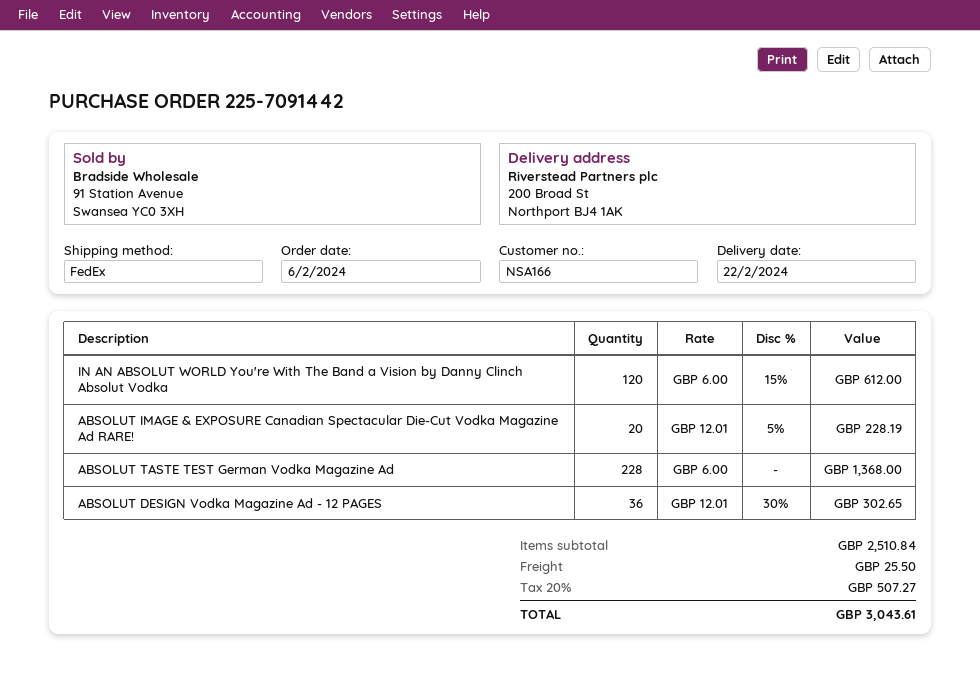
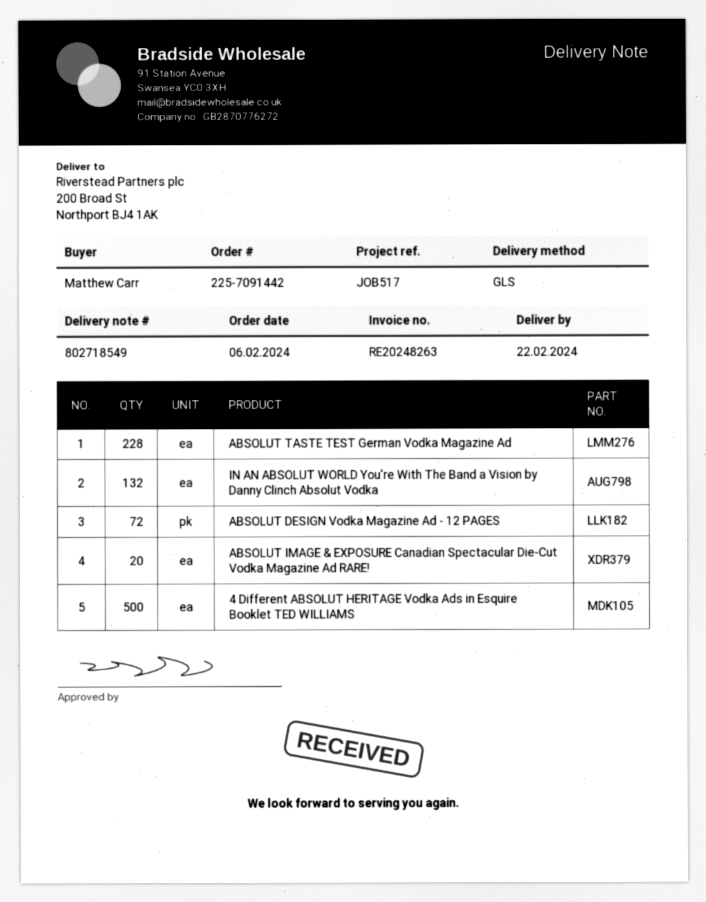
shipping method: FedEx -> GLS
IN AN ABSOLUT WORLD You're With The Band a Vision by Danny Clinch Absolut Vodka: 120 -> 132
ABSOLUT DESIGN Vodka Magazine Ad - 12 PAGES: 36 -> 72
4 Different ABSOLUT HERITAGE Vodka Ads in Esquire Booklet TED WILLIAMS: none -> 500

